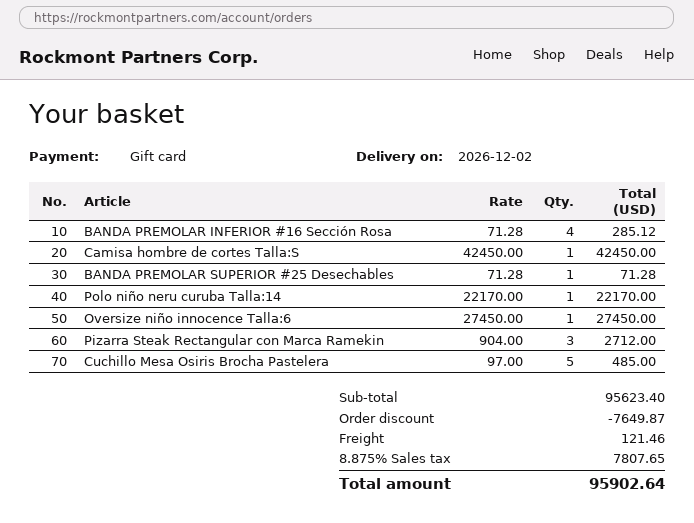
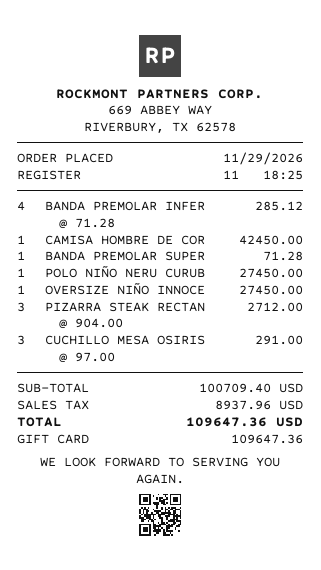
Polo niño neru curuba Talla:14: 1 x 22170.00 = 22170.00 -> 1 x 27450.00 = 27450.00
Cuchillo Mesa Osiris Brocha Pastelera: 5 x 97.00 = 485.00 -> 3 x 97.00 = 291.00
subtotal: 95623.40 -> 100709.40
discount: 7649.87 -> none
shipping: 121.46 -> none
tax: 7807.65 -> 8937.96
total: 95902.64 -> 109647.36

